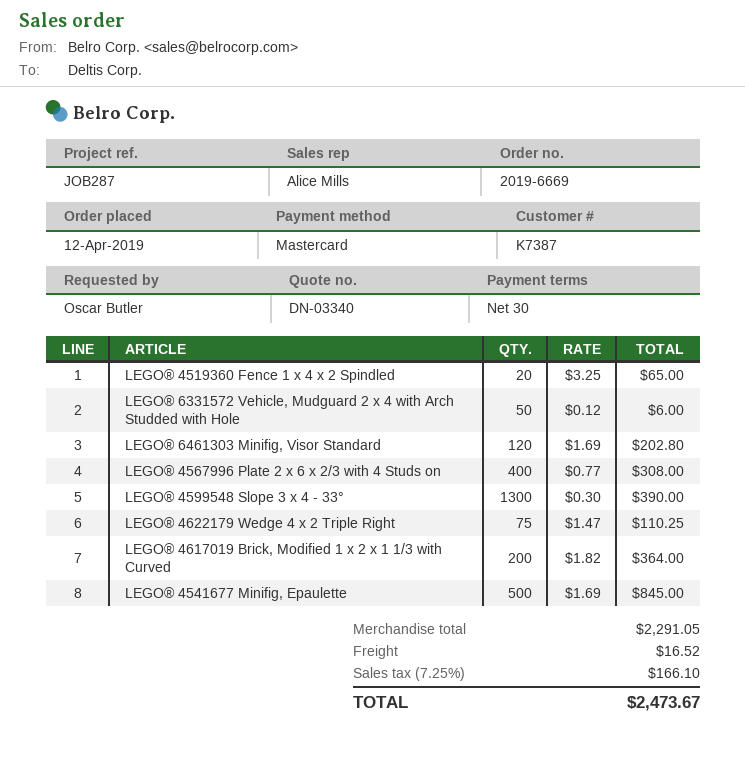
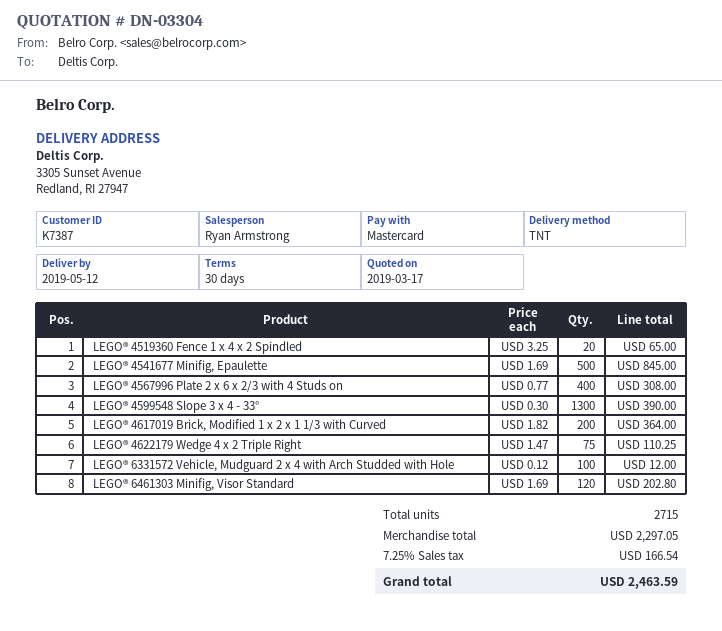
quote number: DN-03340 -> DN-03304
sales rep: Alice Mills -> Ryan Armstrong
LEGO® 6331572 Vehicle, Mudguard 2 x 4 with Arch Studded with Hole: 50 x 0.12 = 6.00 -> 100 x 0.12 = 12.00
subtotal: 2291.05 -> 2297.05
shipping: 16.52 -> none
tax: 7.25% = 166.10 -> 7.25% = 166.54
total: 2473.67 -> 2463.59

